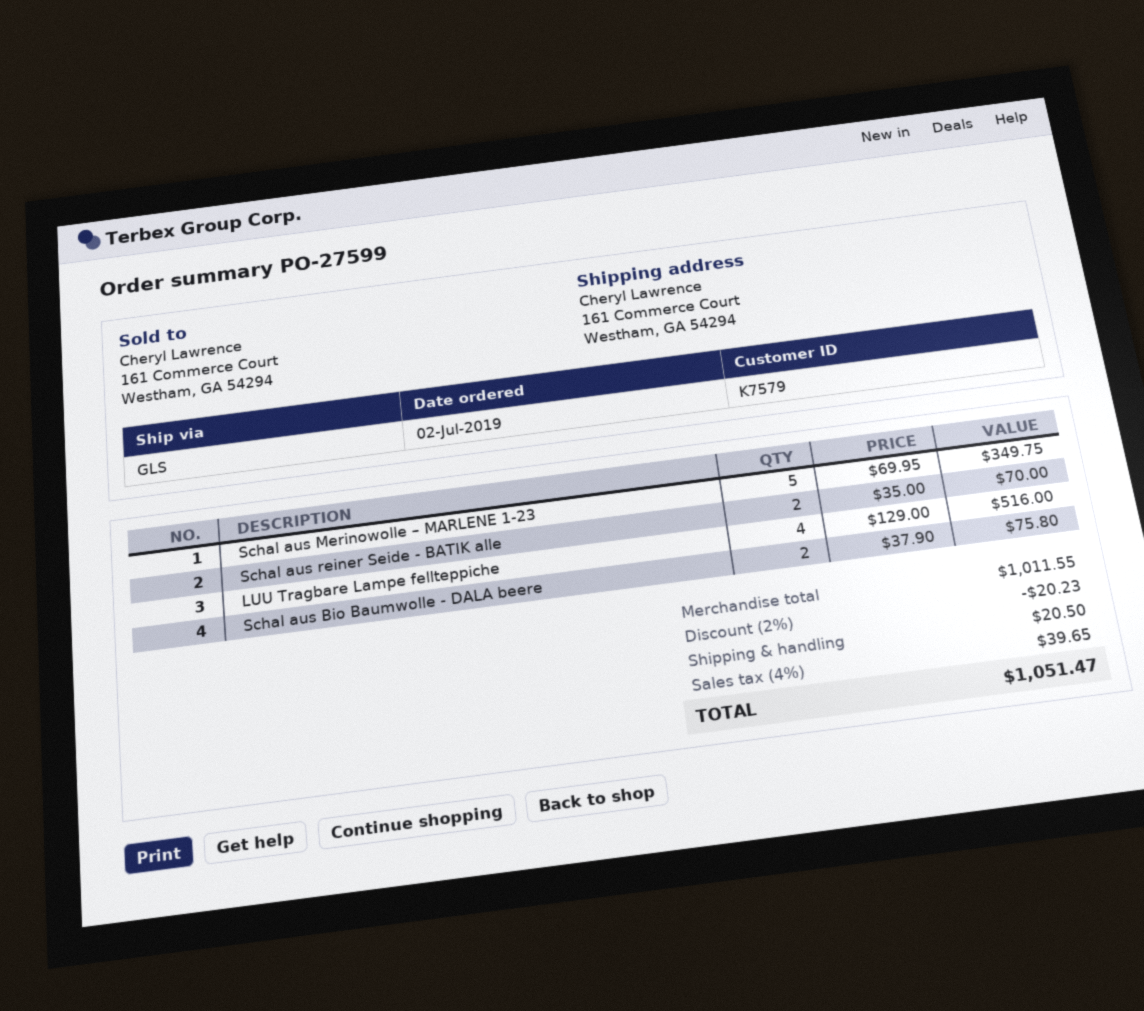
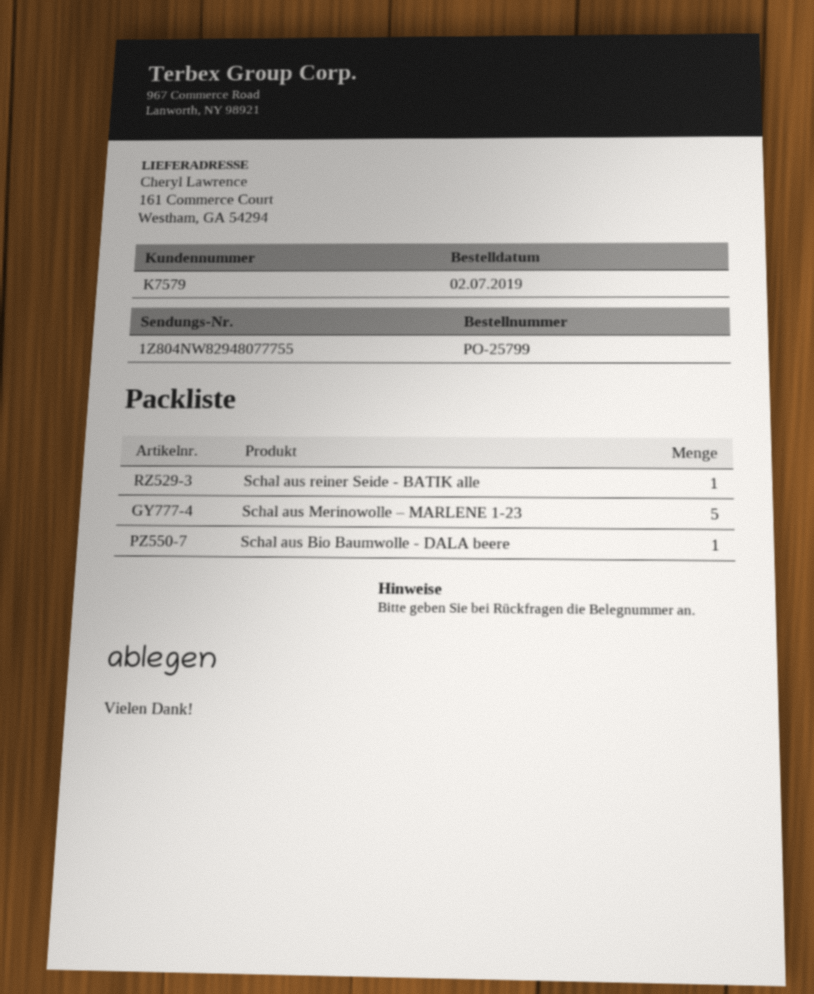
order number: PO-27599 -> PO-25799
Schal aus reiner Seide - BATIK alle: 2 -> 1
LUU Tragbare Lampe fellteppiche: 4 -> none
Schal aus Bio Baumwolle - DALA beere: 2 -> 1

